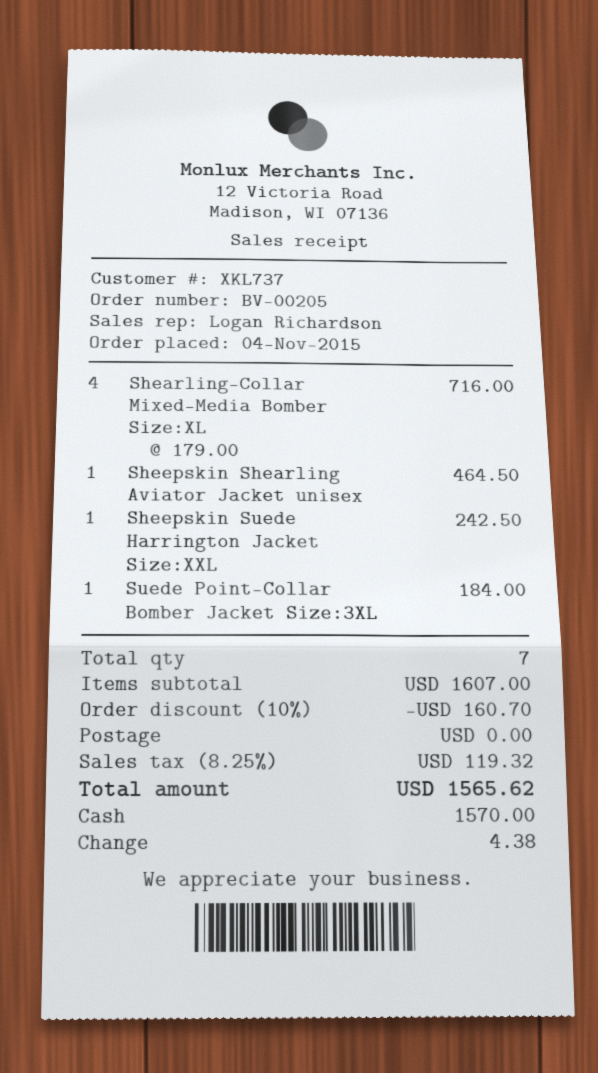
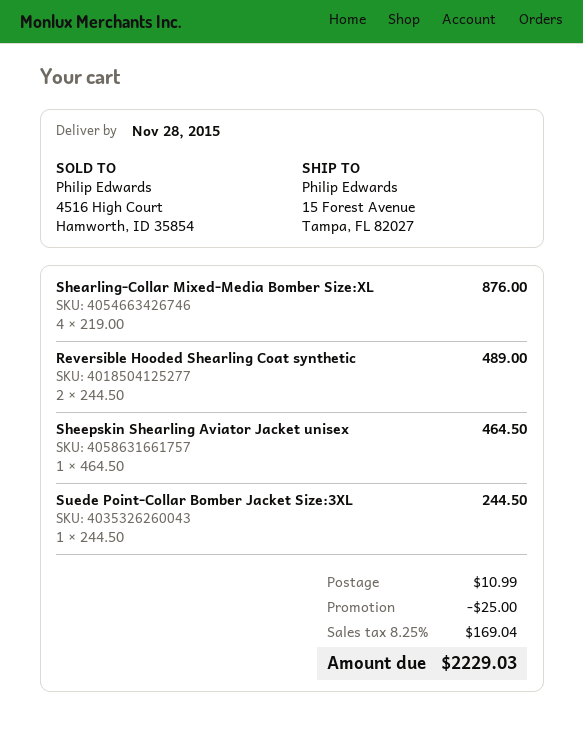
Shearling-Collar Mixed-Media Bomber Size:XL: 4 x 179.00 = 716.00 -> 4 x 219.00 = 876.00
Sheepskin Suede Harrington Jacket Size:XXL: 1 x 242.50 = 242.50 -> none
Suede Point-Collar Bomber Jacket Size:3XL: 1 x 184.00 = 184.00 -> 1 x 244.50 = 244.50
Reversible Hooded Shearling Coat synthetic: none -> 2 x 244.50 = 489.00
discount: 160.70 -> 25.00
shipping: 0.00 -> 10.99
tax: 8.25% = 119.32 -> 8.25% = 169.04
total: 1565.62 -> 2229.03

